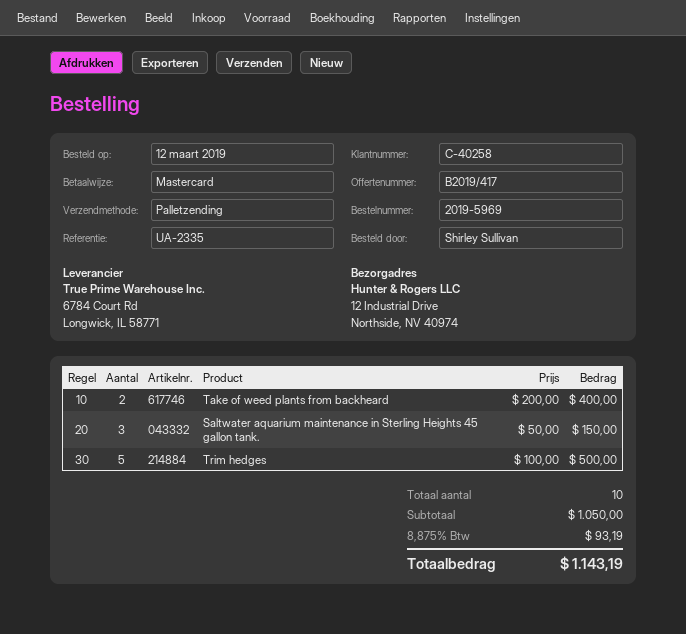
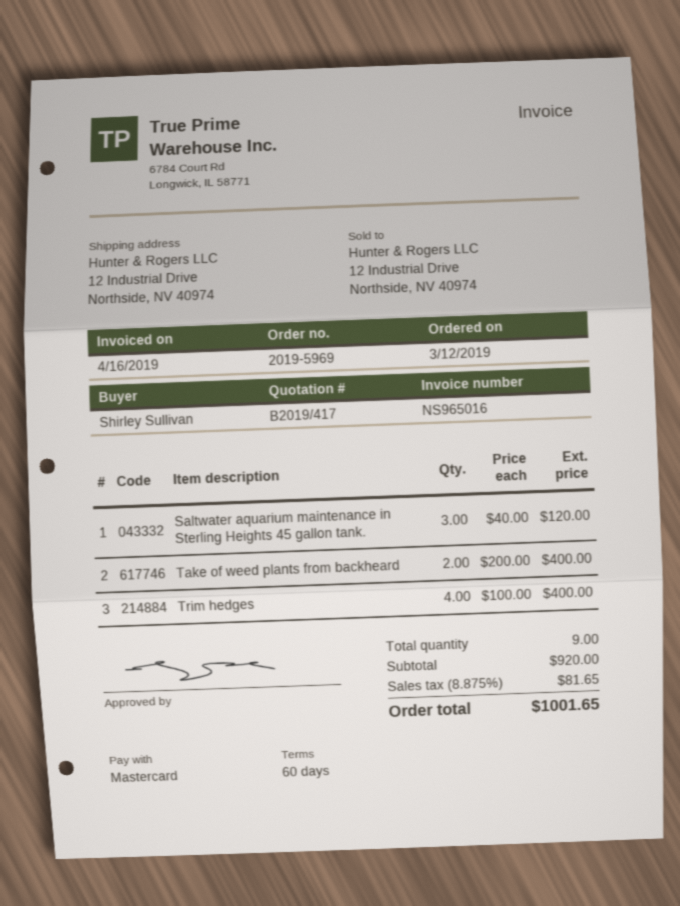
Saltwater aquarium maintenance in Sterling Heights 45 gallon tank.: 3 x 50.00 = 150.00 -> 3 x 40.00 = 120.00
Trim hedges: 5 x 100.00 = 500.00 -> 4 x 100.00 = 400.00
total quantity: 10 -> 9
subtotal: 1050.00 -> 920.00
tax: 8.875% = 93.19 -> 8.875% = 81.65
total: 1143.19 -> 1001.65

